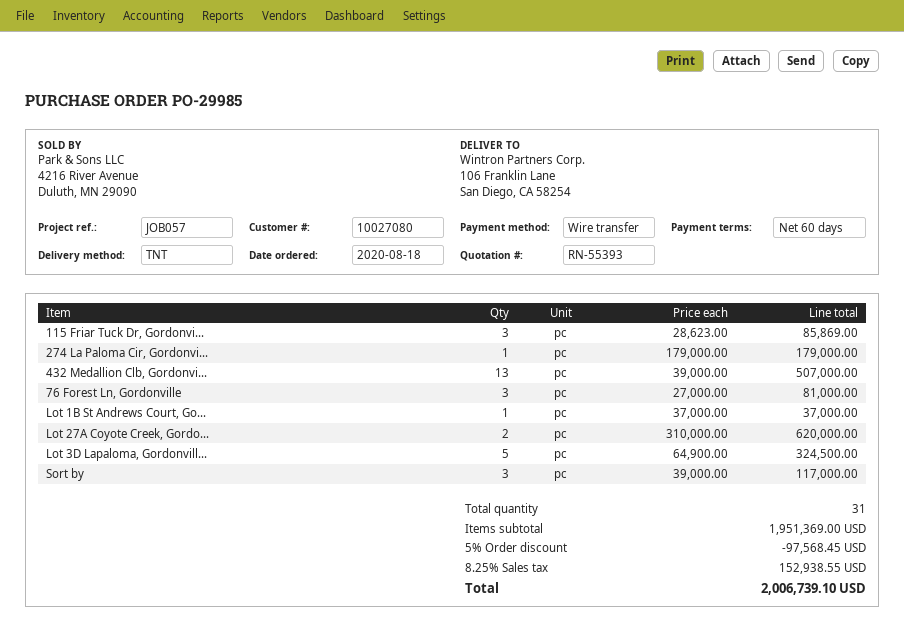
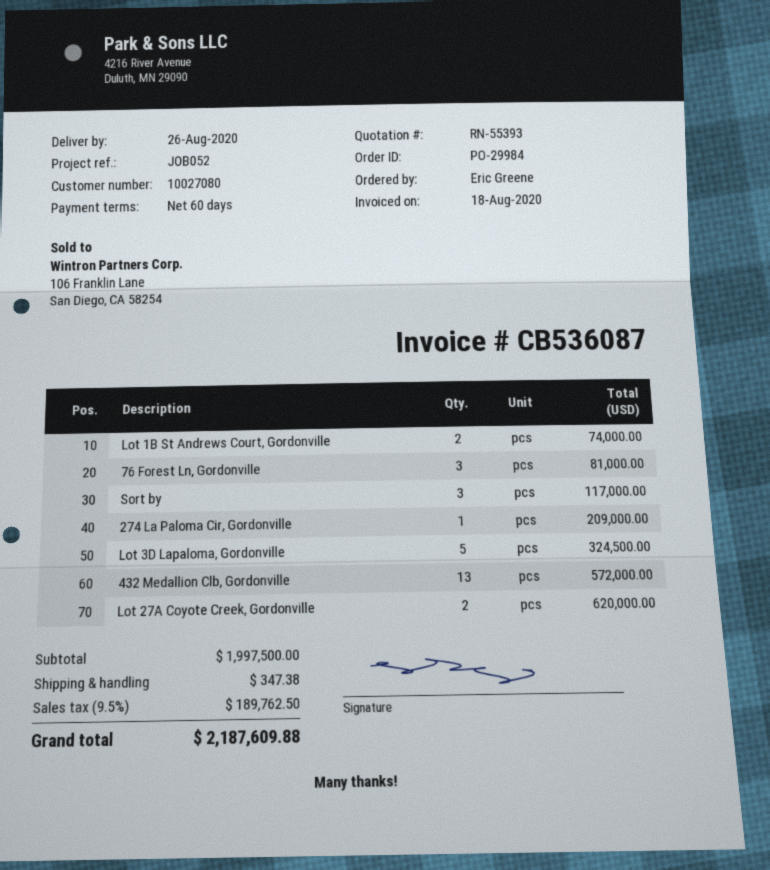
order number: PO-29985 -> PO-29984
reference: JOB057 -> JOB052
115 Friar Tuck Dr, Gordonvi...: 3 for 85869.00 -> none
274 La Paloma Cir, Gordonvi...: 1 for 179000.00 -> 1 for 209000.00
432 Medallion Clb, Gordonvi...: 13 for 507000.00 -> 13 for 572000.00
Lot 1B St Andrews Court, Go...: 1 for 37000.00 -> 2 for 74000.00
subtotal: 1951369.00 -> 1997500.00
discount: 5% = 97568.45 -> none
shipping: none -> 347.38
tax: 8.25% = 152938.55 -> 9.5% = 189762.50
total: 2006739.10 -> 2187609.88

